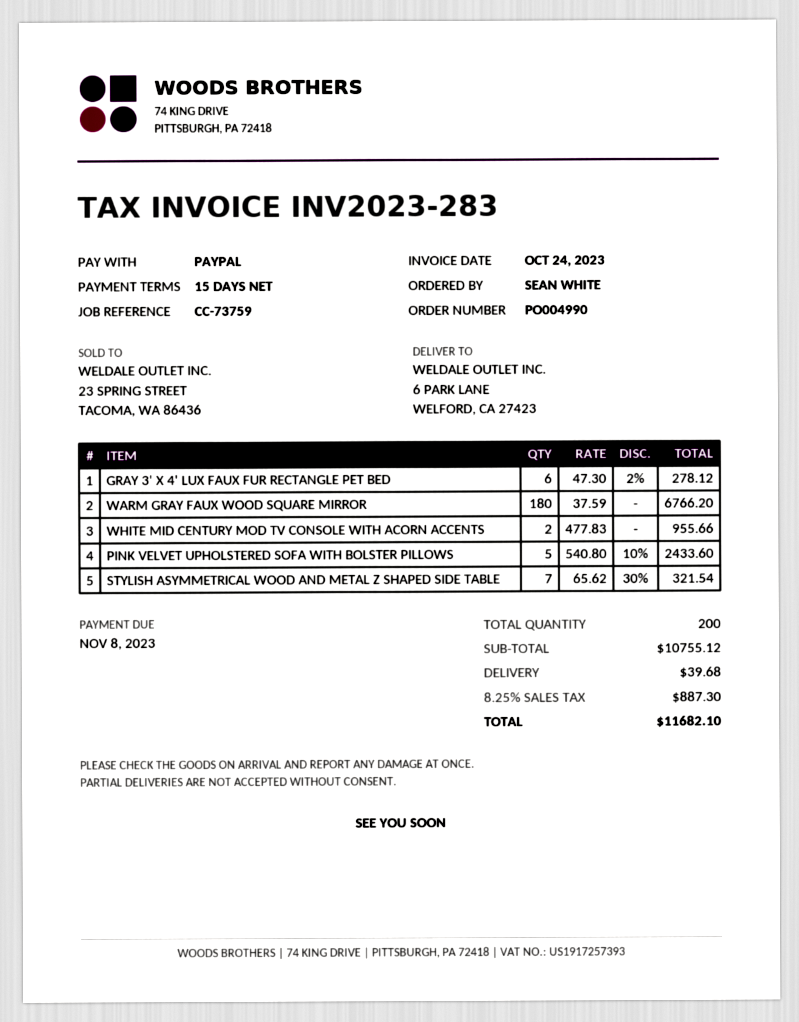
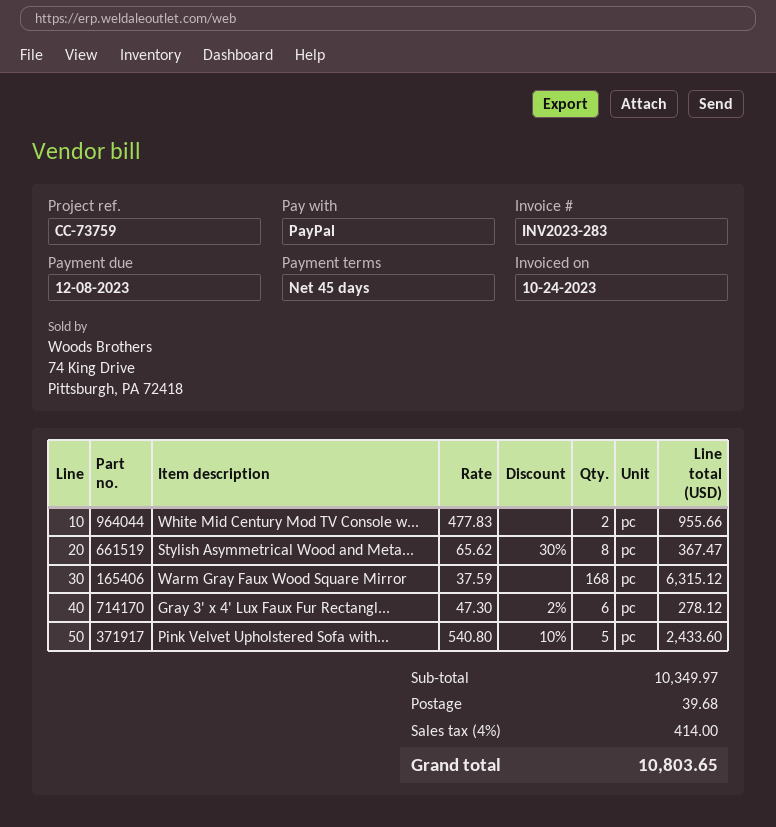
payment terms: 15 days -> 45 days
due date: 2023-11-08 -> 2023-12-08
WARM GRAY FAUX WOOD SQUARE MIRROR: 180 x 37.59 = 6766.20 -> 168 x 37.59 = 6315.12
STYLISH ASYMMETRICAL WOOD AND METAL Z SHAPED SIDE TABLE: 7 x 65.62 - 30% = 321.54 -> 8 x 65.62 - 30% = 367.47
subtotal: 10755.12 -> 10349.97
tax: 8.25% = 887.30 -> 4% = 414.00
total: 11682.10 -> 10803.65

